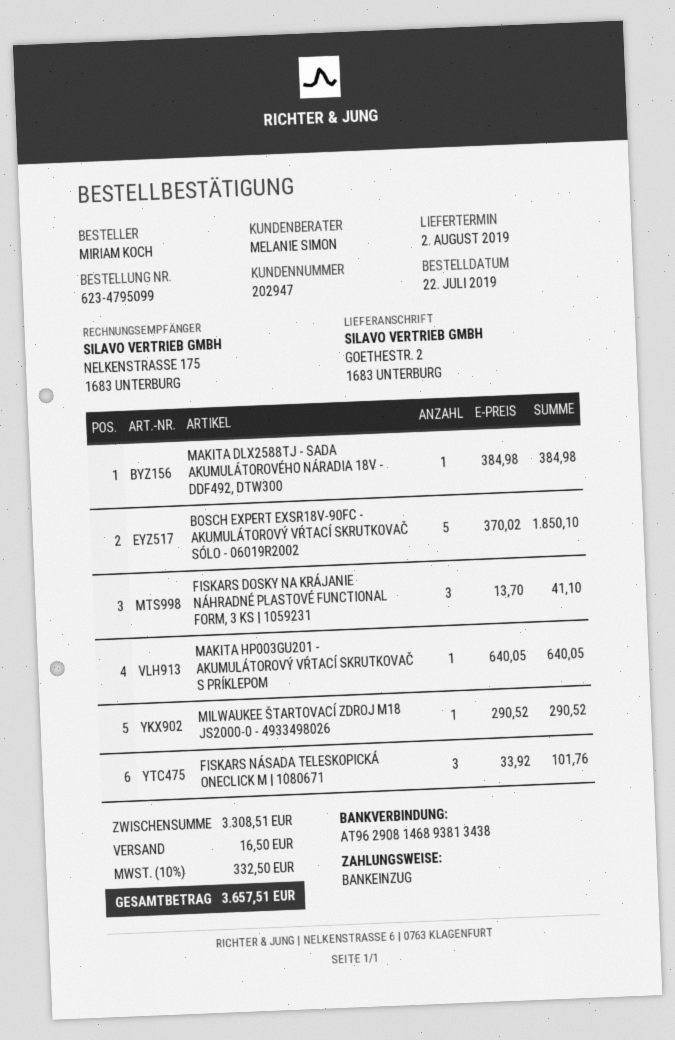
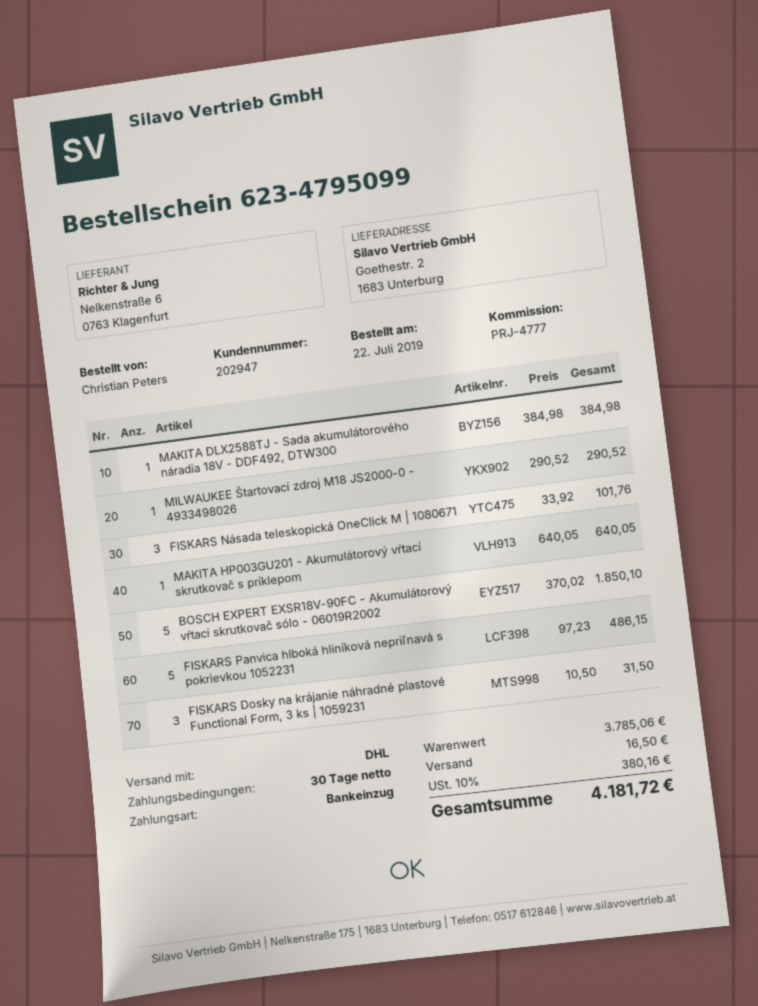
ordered by: MIRIAM KOCH -> Christian Peters
FISKARS DOSKY NA KRÁJANIE NÁHRADNÉ PLASTOVÉ FUNCTIONAL FORM, 3 KS | 1059231: 3 x 13.70 = 41.10 -> 3 x 10.50 = 31.50
FISKARS Panvica hlboká hliníková nepriľnavá s pokrievkou 1052231: none -> 5 x 97.23 = 486.15
subtotal: 3308.51 -> 3785.06
tax: 10% = 332.50 -> 10% = 380.16
total: 3657.51 -> 4181.72

